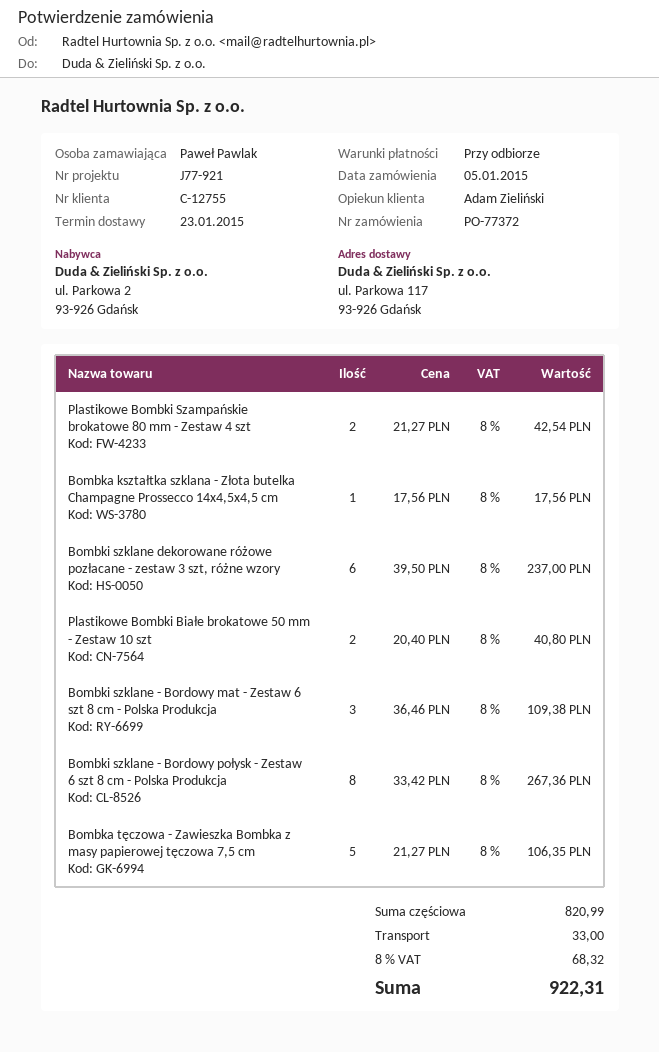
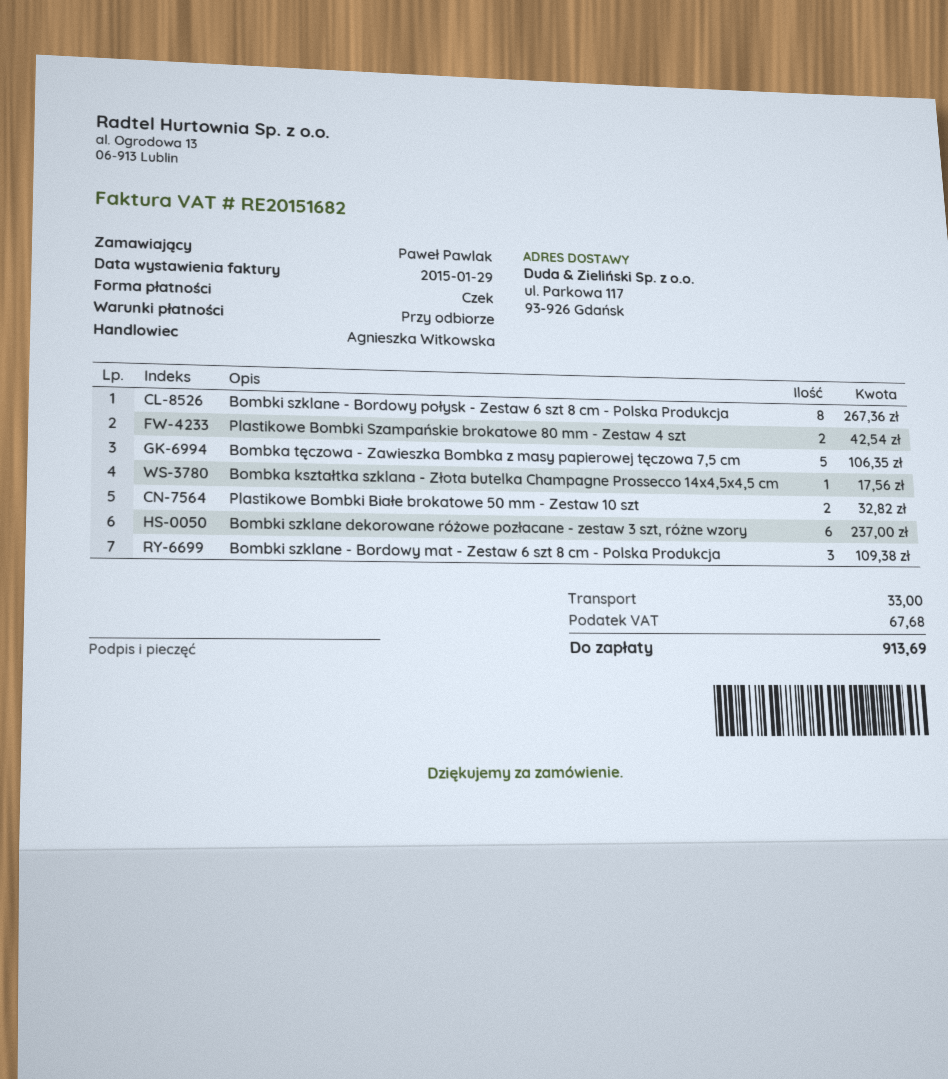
sales rep: Adam Zieliński -> Agnieszka Witkowska
Plastikowe Bombki Białe brokatowe 50 mm - Zestaw 10 szt: 2 for 40.80 -> 2 for 32.82
tax: 68.32 -> 67.68
total: 922.31 -> 913.69

